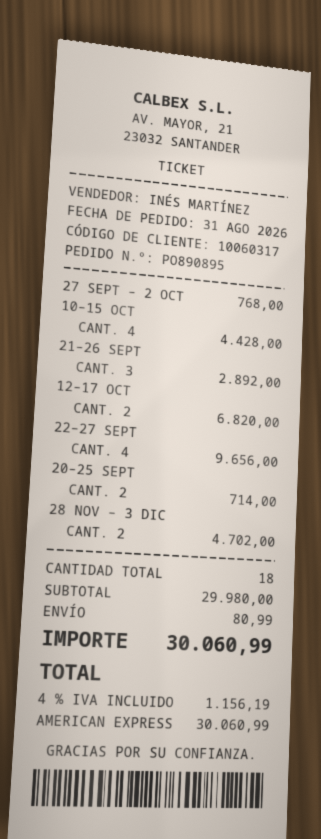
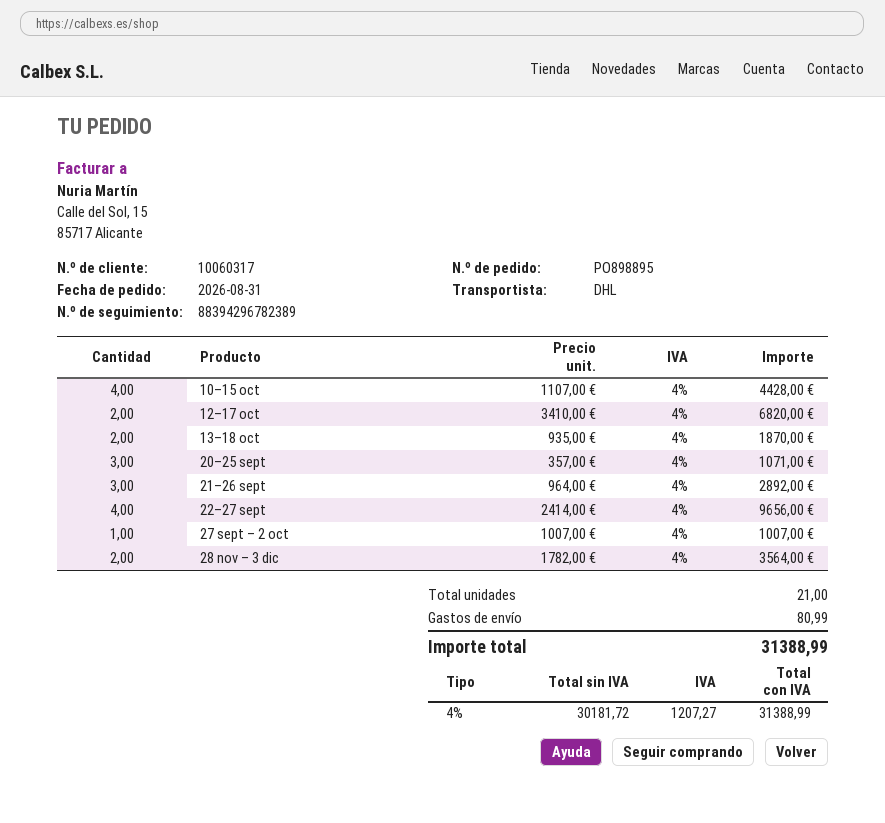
order number: PO890895 -> PO898895
27 SEPT – 2 OCT: 1 for 768.00 -> 1 for 1007.00
20–25 SEPT: 2 for 714.00 -> 3 for 1071.00
28 NOV – 3 DIC: 2 for 4702.00 -> 2 for 3564.00
13–18 oct: none -> 2 for 1870.00
total quantity: 18 -> 21
tax: 4% = 1156.19 -> 4% = 1207.27
total: 30060.99 -> 31388.99

